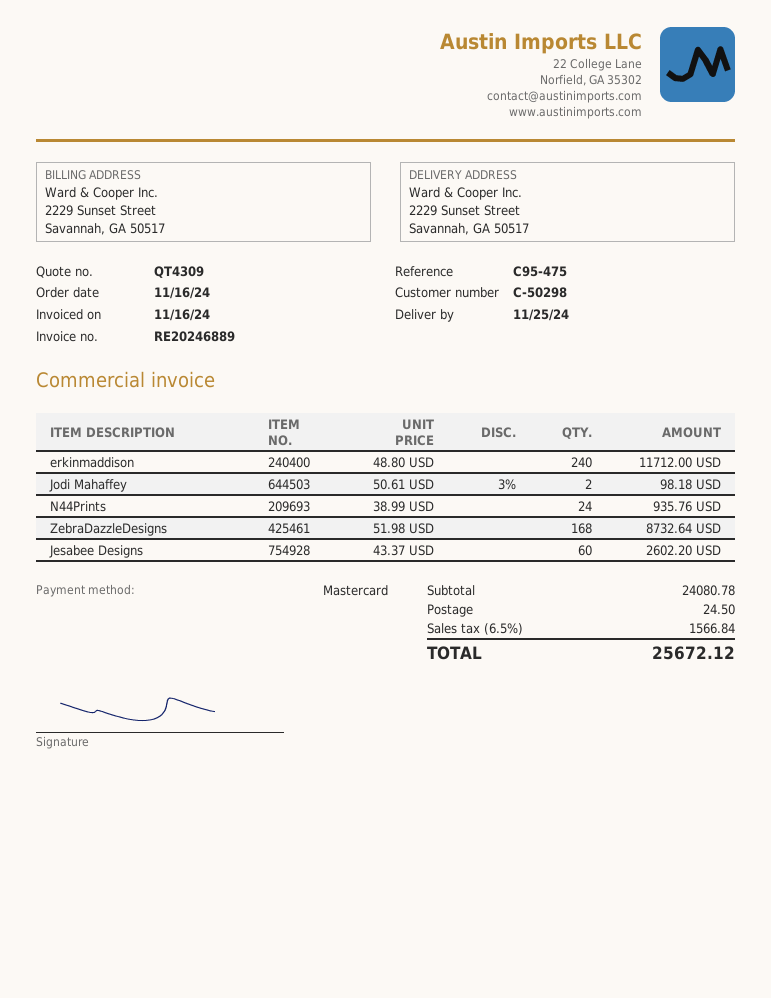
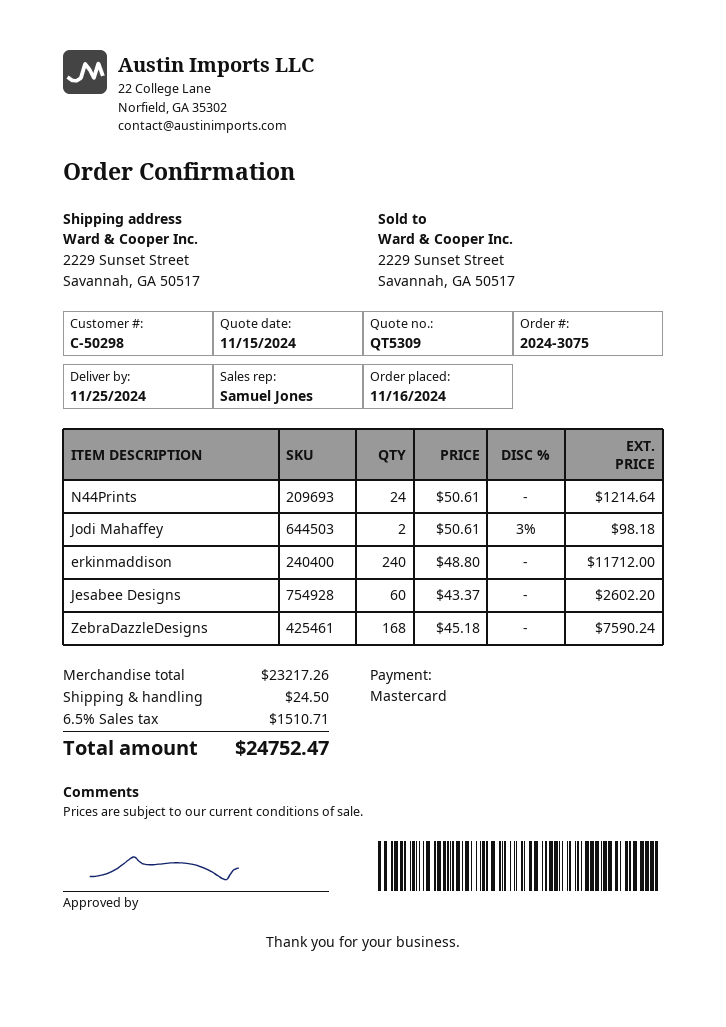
quote number: QT4309 -> QT5309
N44Prints: 24 x 38.99 = 935.76 -> 24 x 50.61 = 1214.64
ZebraDazzleDesigns: 168 x 51.98 = 8732.64 -> 168 x 45.18 = 7590.24
subtotal: 24080.78 -> 23217.26
tax: 6.5% = 1566.84 -> 6.5% = 1510.71
total: 25672.12 -> 24752.47

